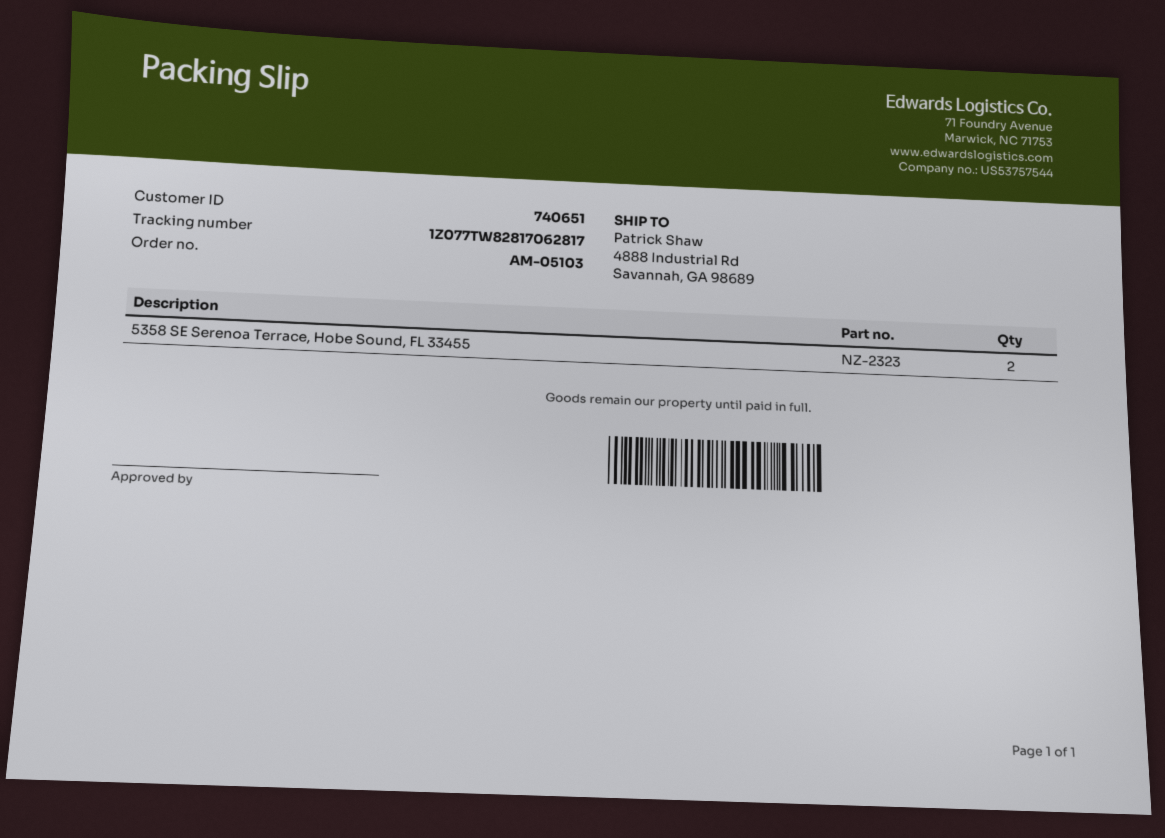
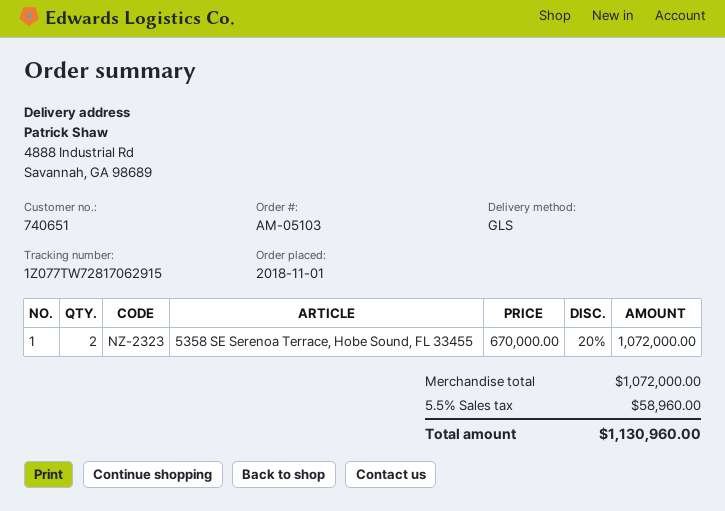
tracking number: 1Z077TW82817062817 -> 1Z077TW72817062915

